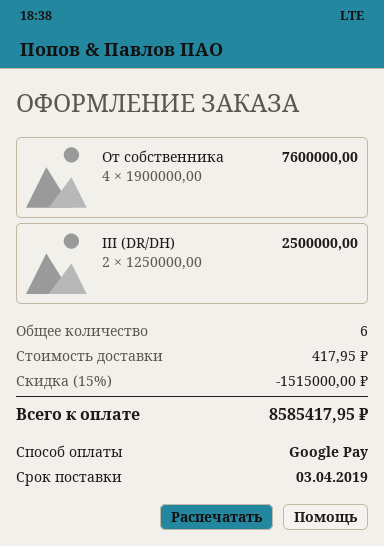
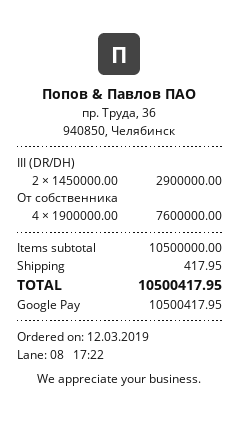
III (DR/DH): 2 x 1250000.00 = 2500000.00 -> 2 x 1450000.00 = 2900000.00
discount: 15% = 1515000.00 -> none
total: 8585417.95 -> 10500417.95

